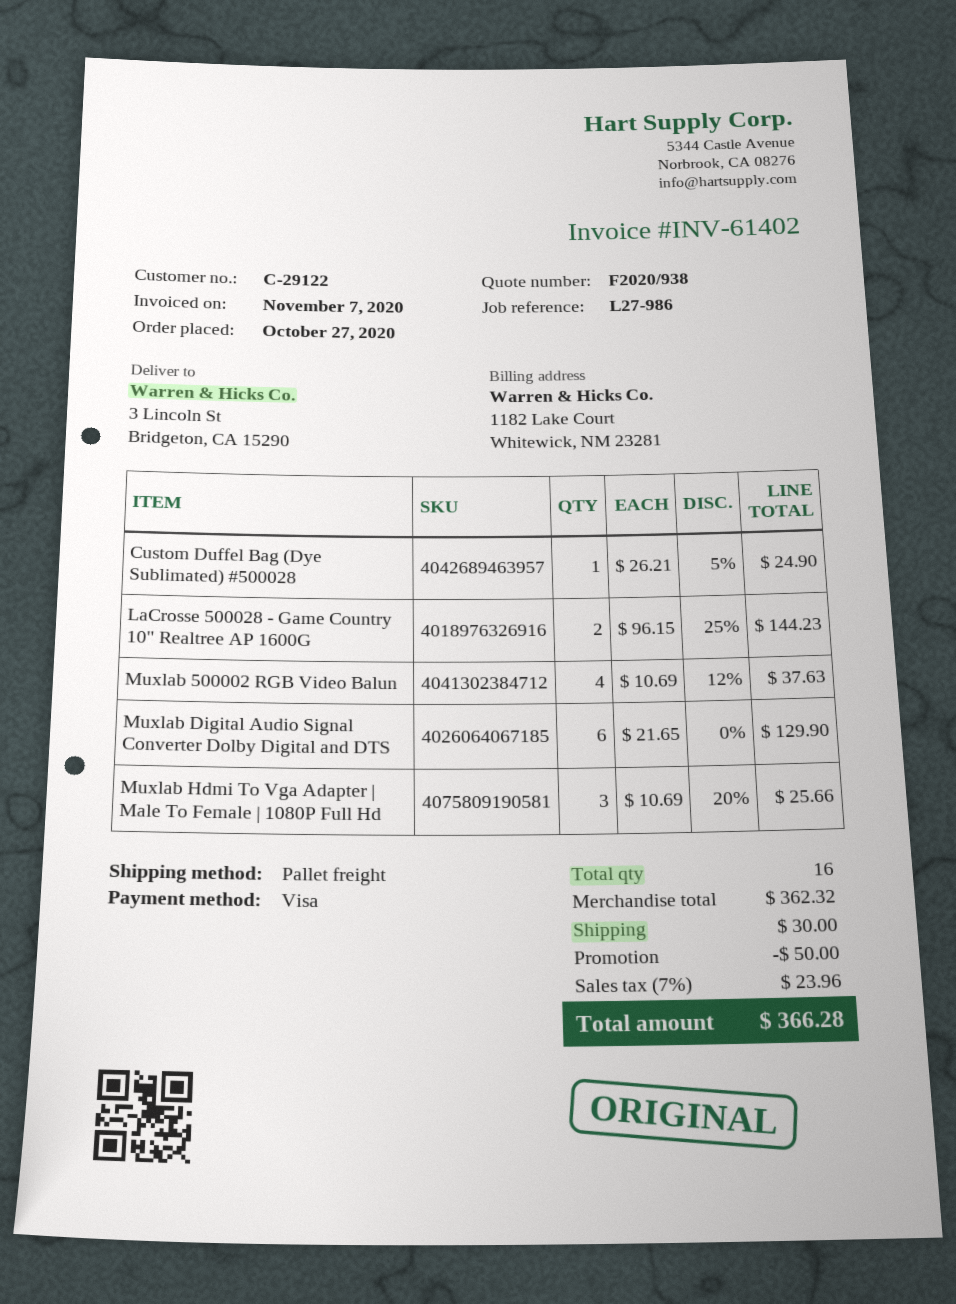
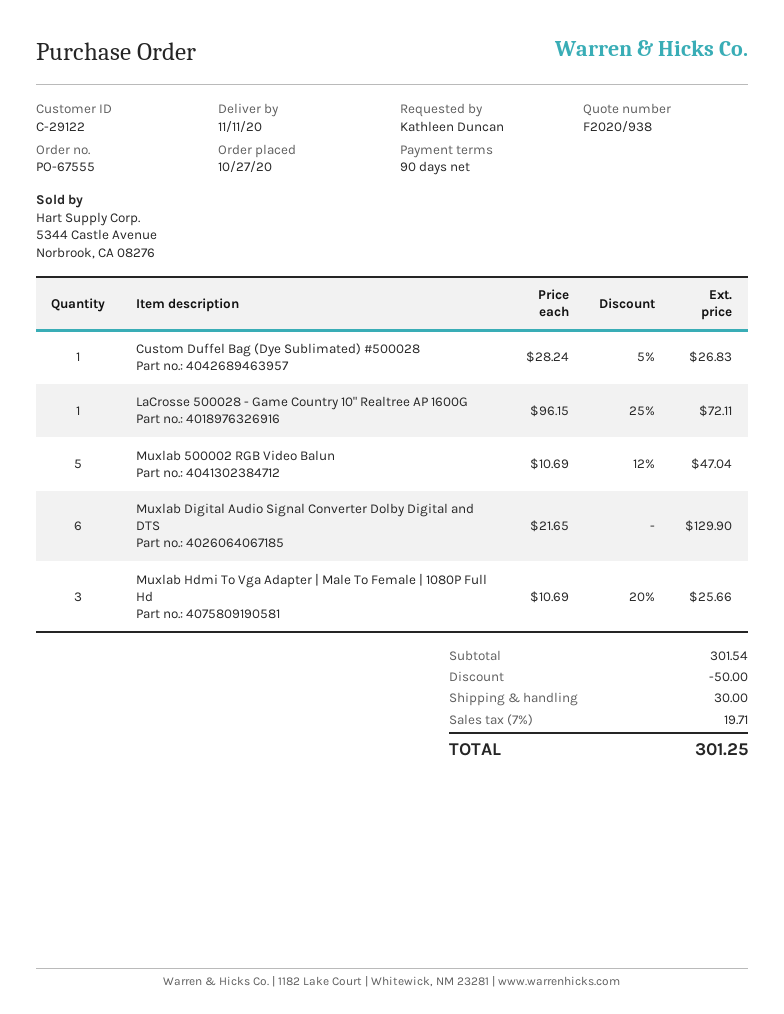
Custom Duffel Bag (Dye Sublimated) #500028: 1 x 26.21 - 5% = 24.90 -> 1 x 28.24 - 5% = 26.83
LaCrosse 500028 - Game Country 10" Realtree AP 1600G: 2 x 96.15 - 25% = 144.23 -> 1 x 96.15 - 25% = 72.11
Muxlab 500002 RGB Video Balun: 4 x 10.69 - 12% = 37.63 -> 5 x 10.69 - 12% = 47.04
subtotal: 362.32 -> 301.54
tax: 7% = 23.96 -> 7% = 19.71
total: 366.28 -> 301.25

